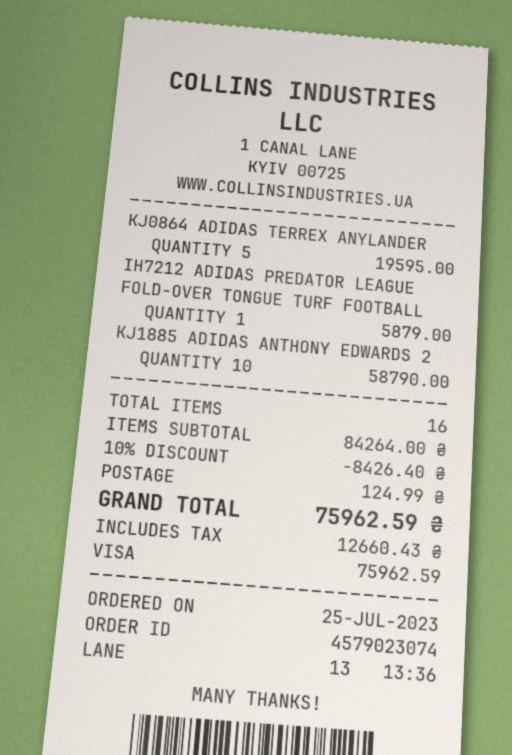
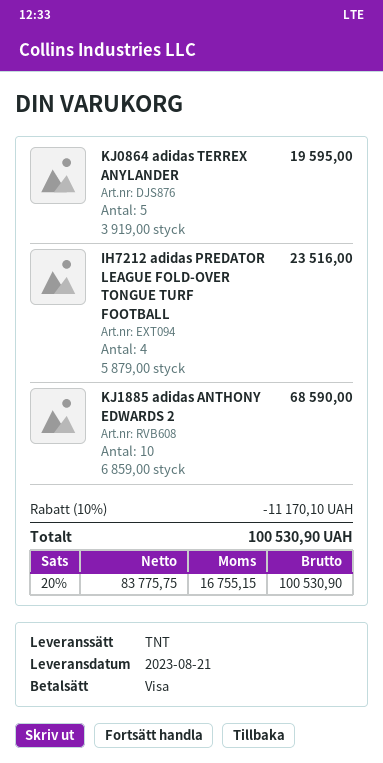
IH7212 ADIDAS PREDATOR LEAGUE FOLD-OVER TONGUE TURF FOOTBALL: 1 for 5879.00 -> 4 for 23516.00
KJ1885 ADIDAS ANTHONY EDWARDS 2: 10 for 58790.00 -> 10 for 68590.00
discount: 10% = 8426.40 -> 10% = 11170.10
shipping: 124.99 -> none
tax: 12660.43 -> 16755.15
total: 75962.59 -> 100530.90

